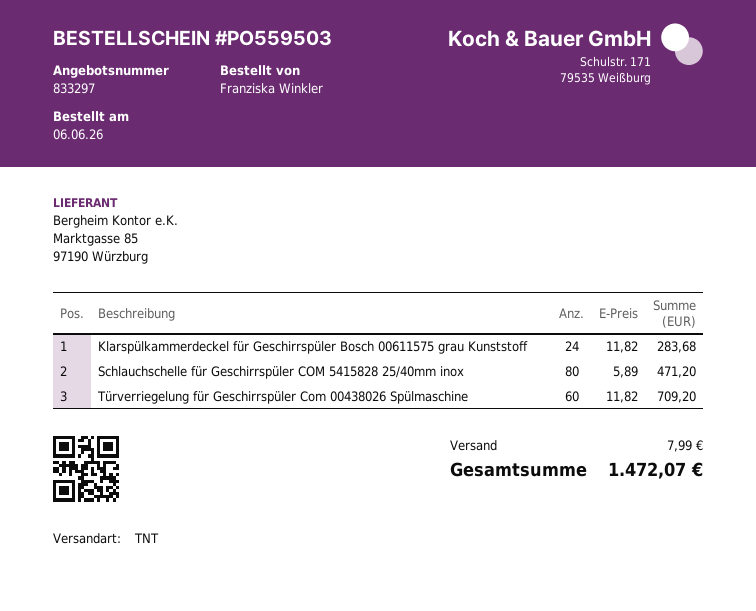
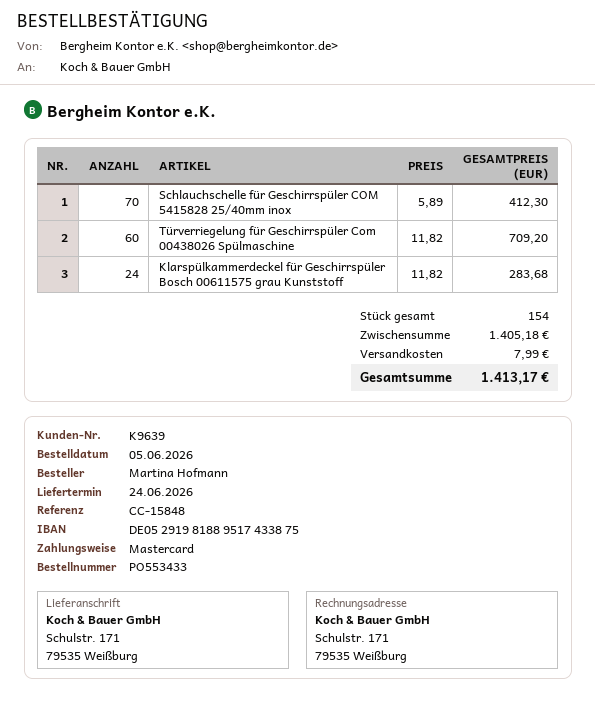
order number: PO559503 -> PO553433
order date: 2026-06-06 -> 2026-06-05
ordered by: Franziska Winkler -> Martina Hofmann
Schlauchschelle für Geschirrspüler COM 5415828 25/40mm inox: 80 x 5.89 = 471.20 -> 70 x 5.89 = 412.30
total: 1472.07 -> 1413.17

